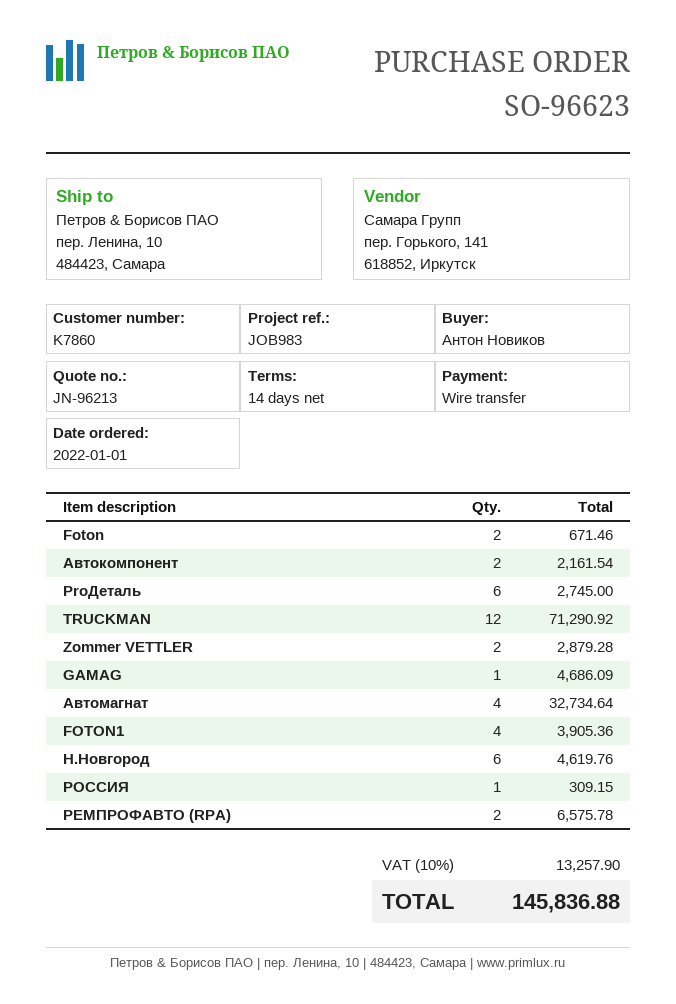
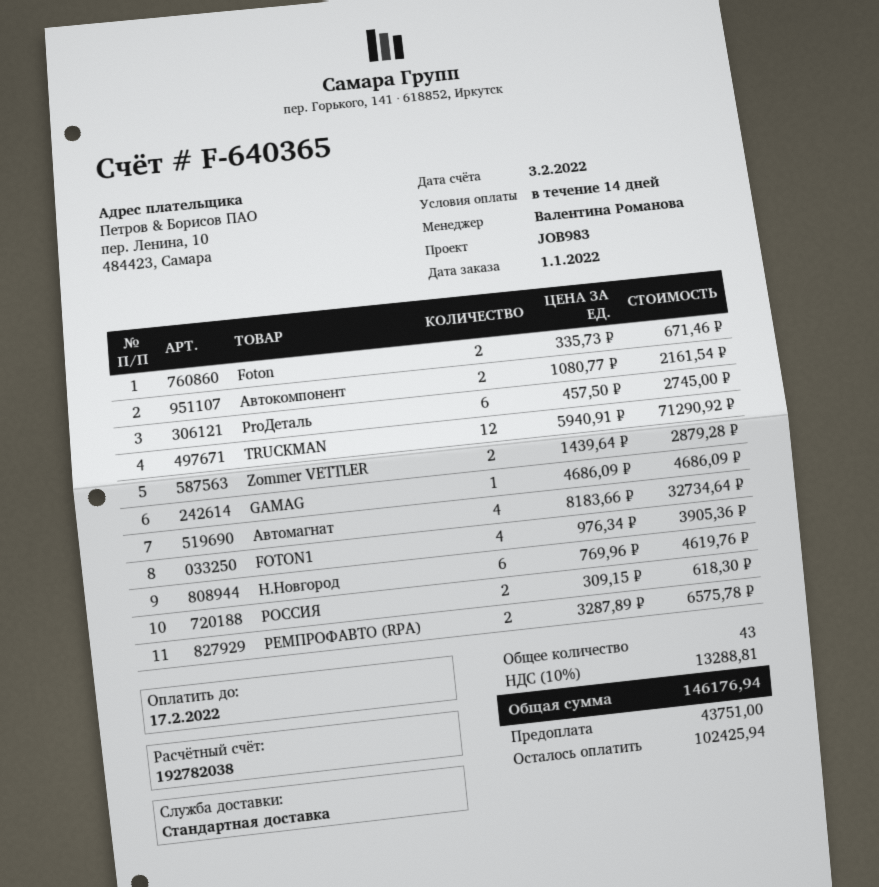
РОССИЯ: 1 for 309.15 -> 2 for 618.30
tax: 10% = 13257.90 -> 10% = 13288.81
total: 145836.88 -> 146176.94

